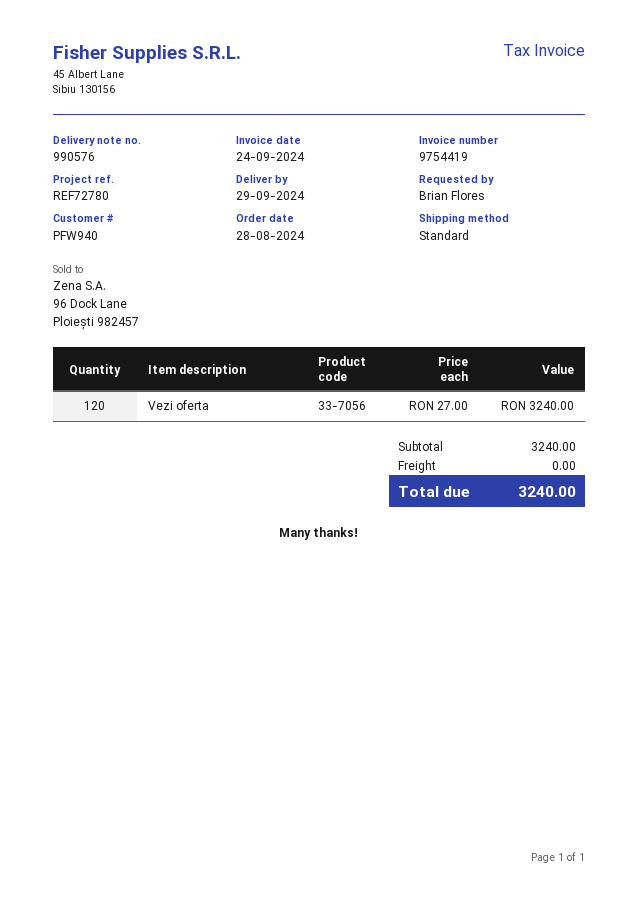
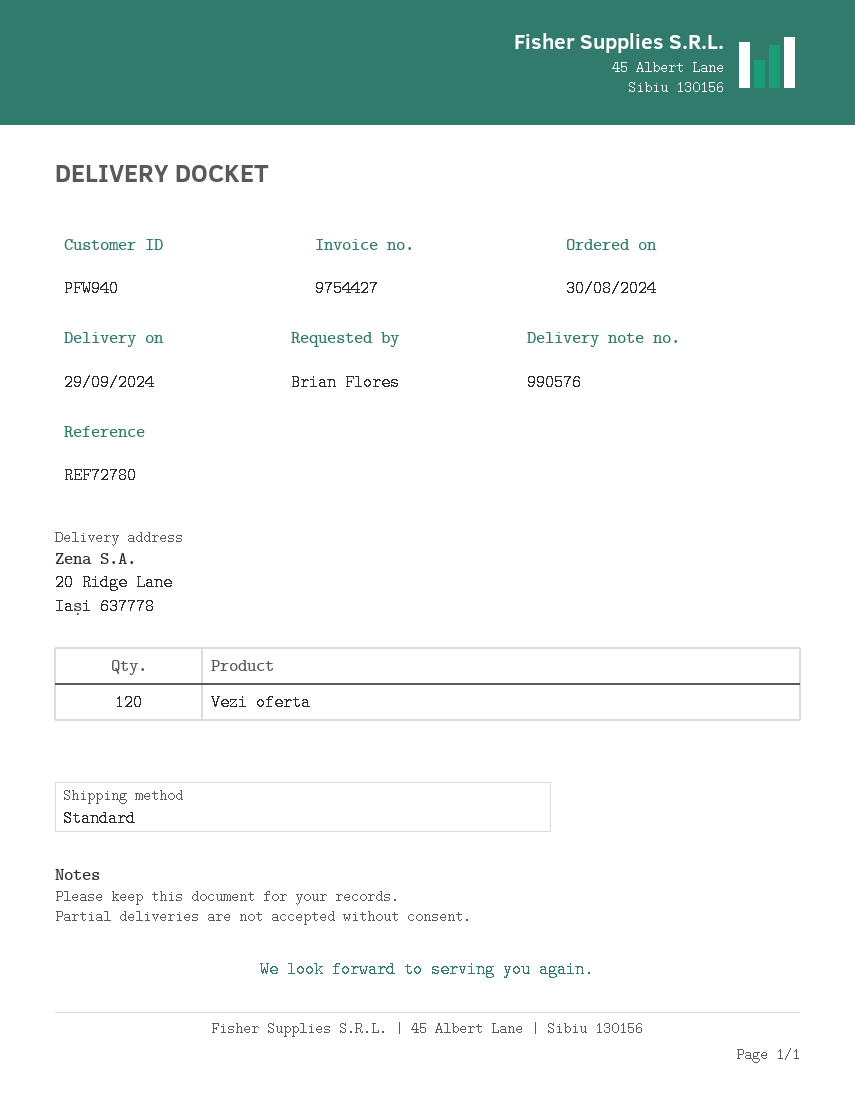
order date: 2024-08-28 -> 2024-08-30
invoice number: 9754419 -> 9754427

